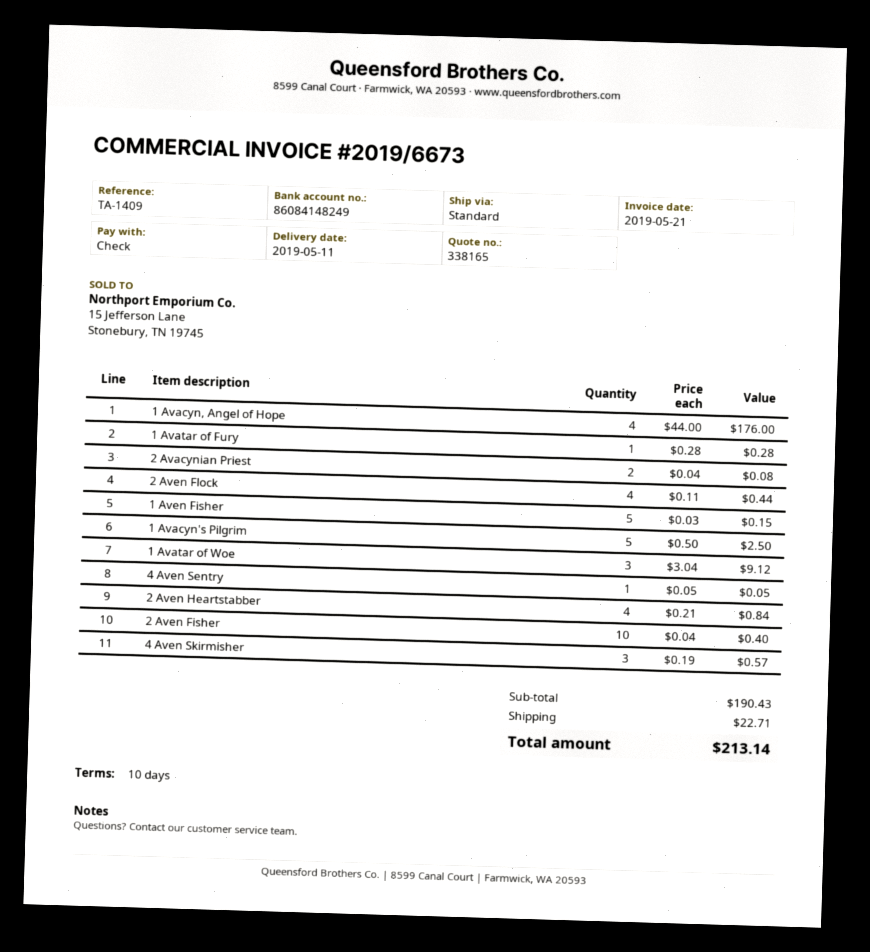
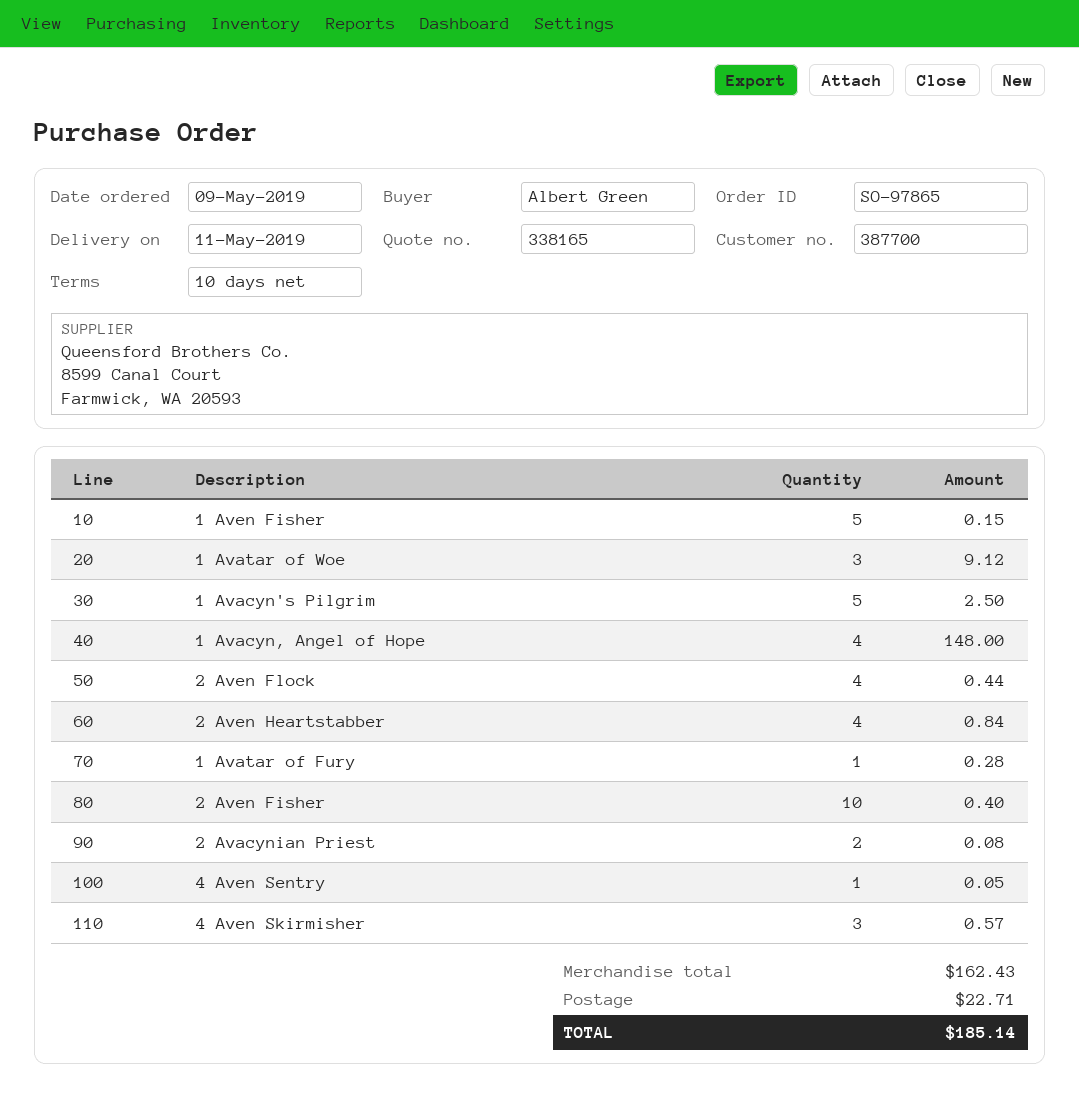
1 Avacyn, Angel of Hope: 4 for 176.00 -> 4 for 148.00
subtotal: 190.43 -> 162.43
total: 213.14 -> 185.14

